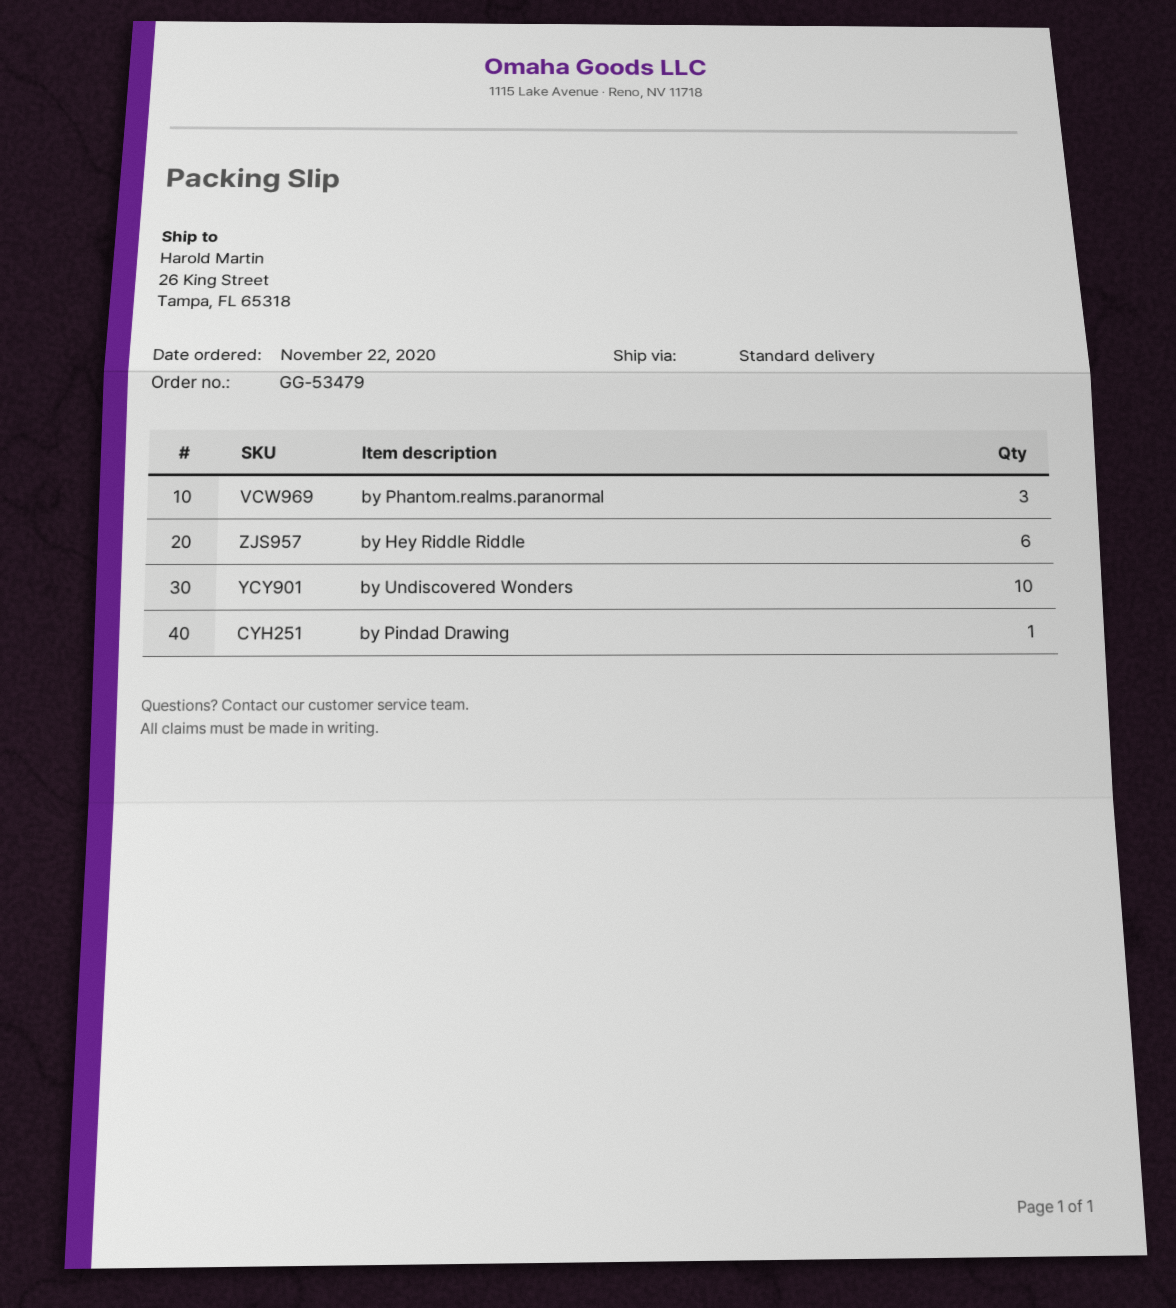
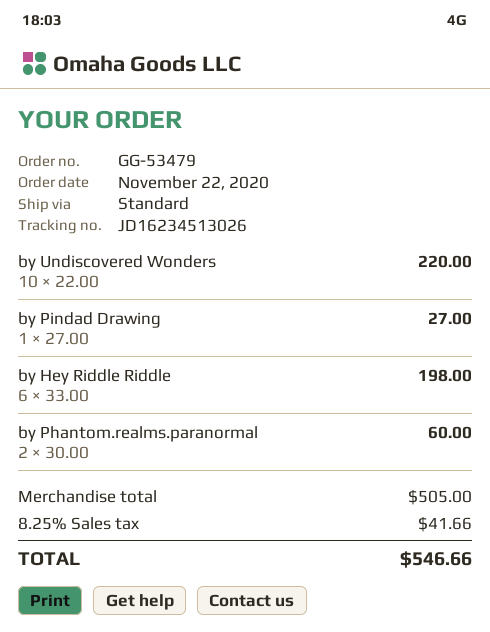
by Phantom.realms.paranormal: 3 -> 2

